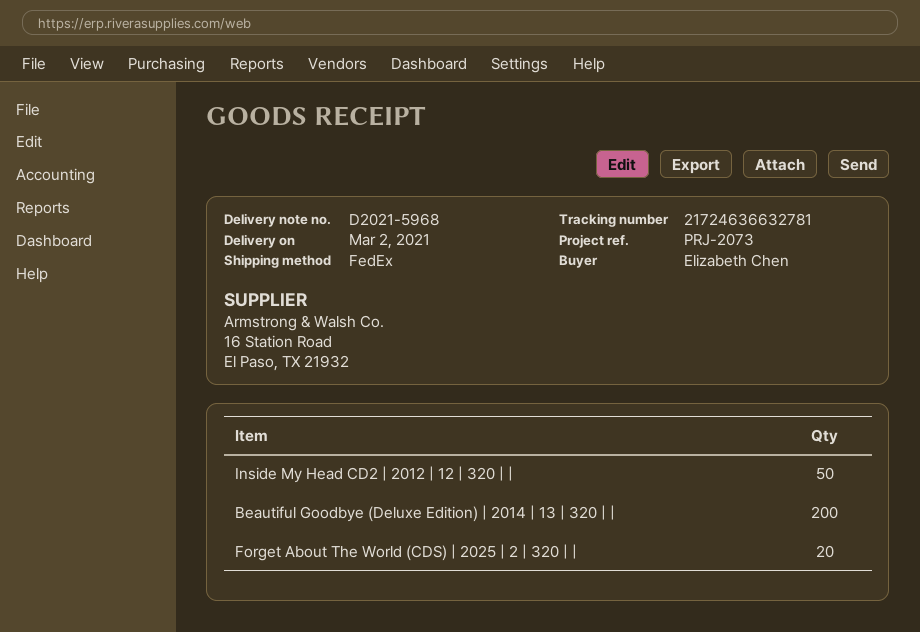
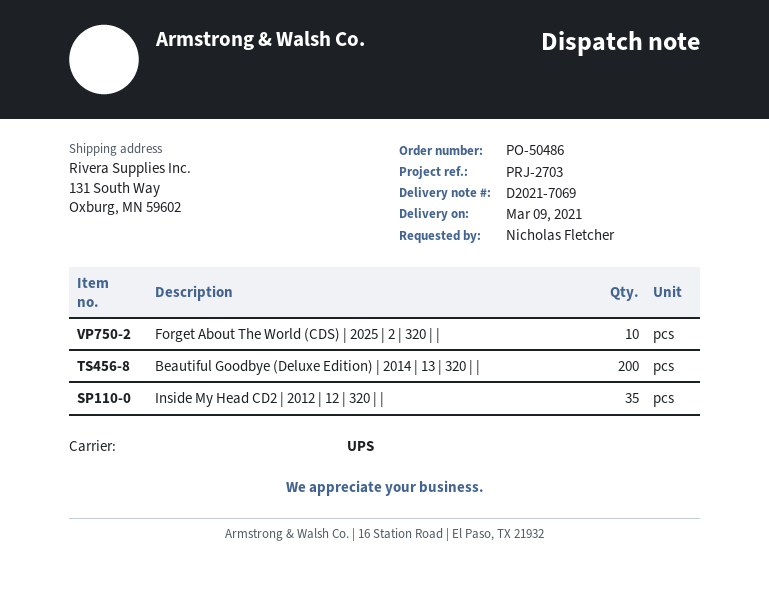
delivery note number: D2021-5968 -> D2021-7069
delivery date: 2021-03-02 -> 2021-03-09
reference: PRJ-2073 -> PRJ-2703
ordered by: Elizabeth Chen -> Nicholas Fletcher
shipping method: FedEx -> UPS
Inside My Head CD2 | 2012 | 12 | 320 | |: 50 -> 35
Forget About The World (CDS) | 2025 | 2 | 320 | |: 20 -> 10

